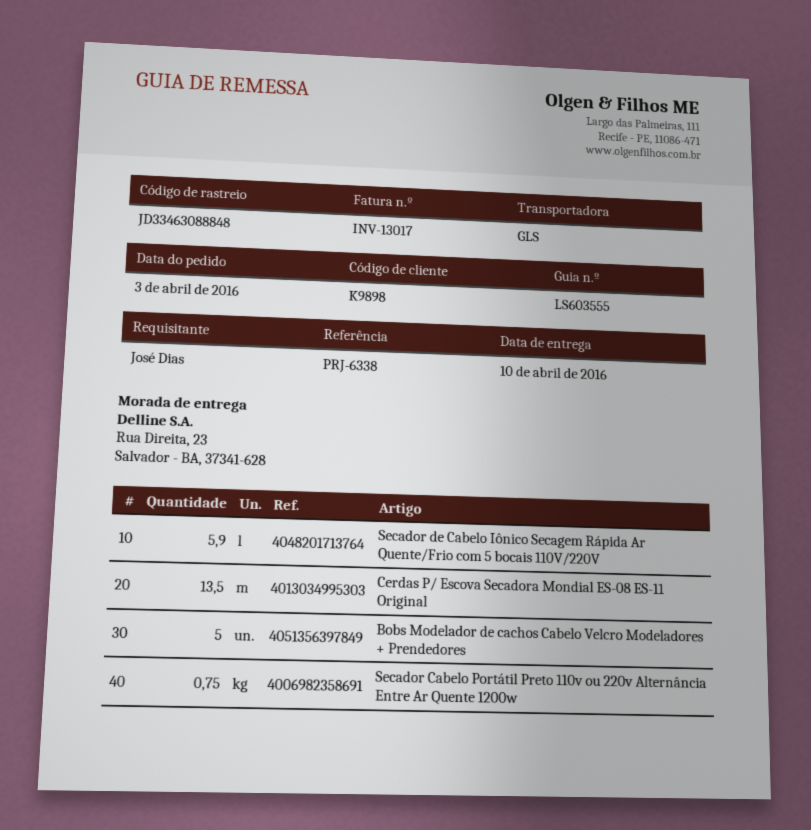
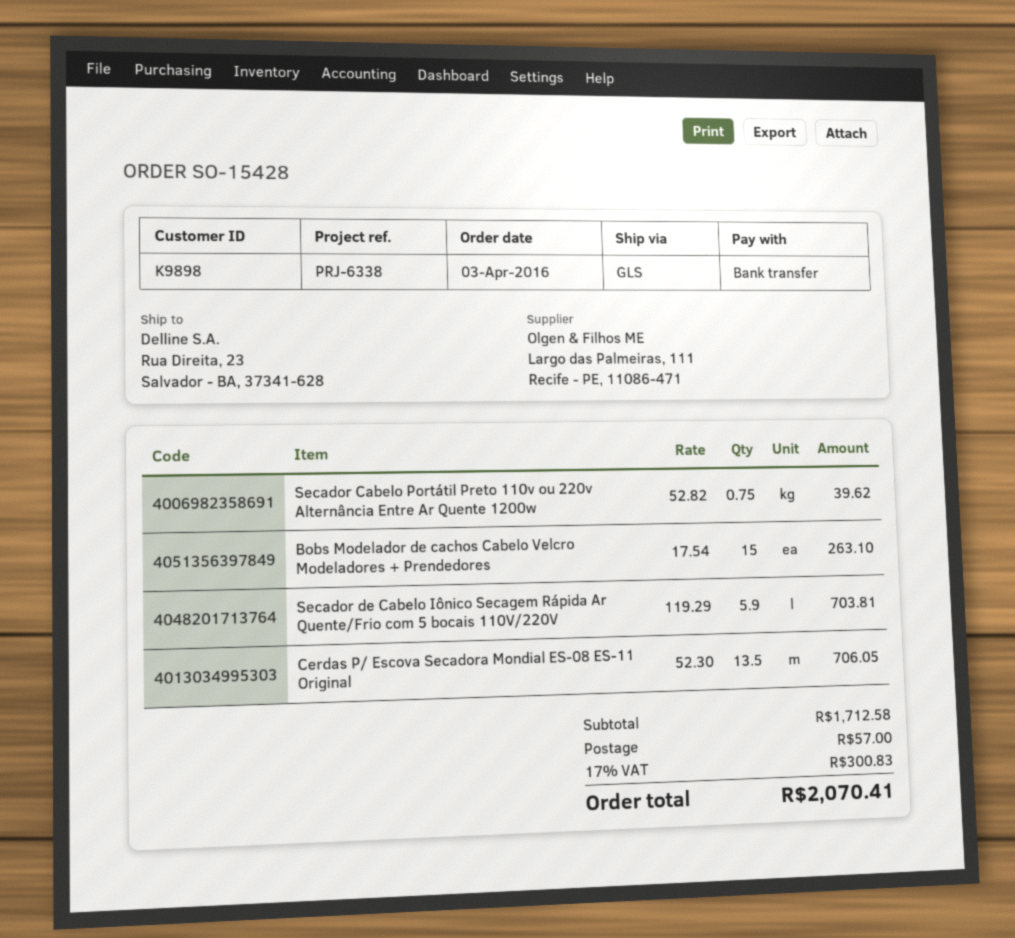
Bobs Modelador de cachos Cabelo Velcro Modeladores + Prendedores: 5 -> 15

